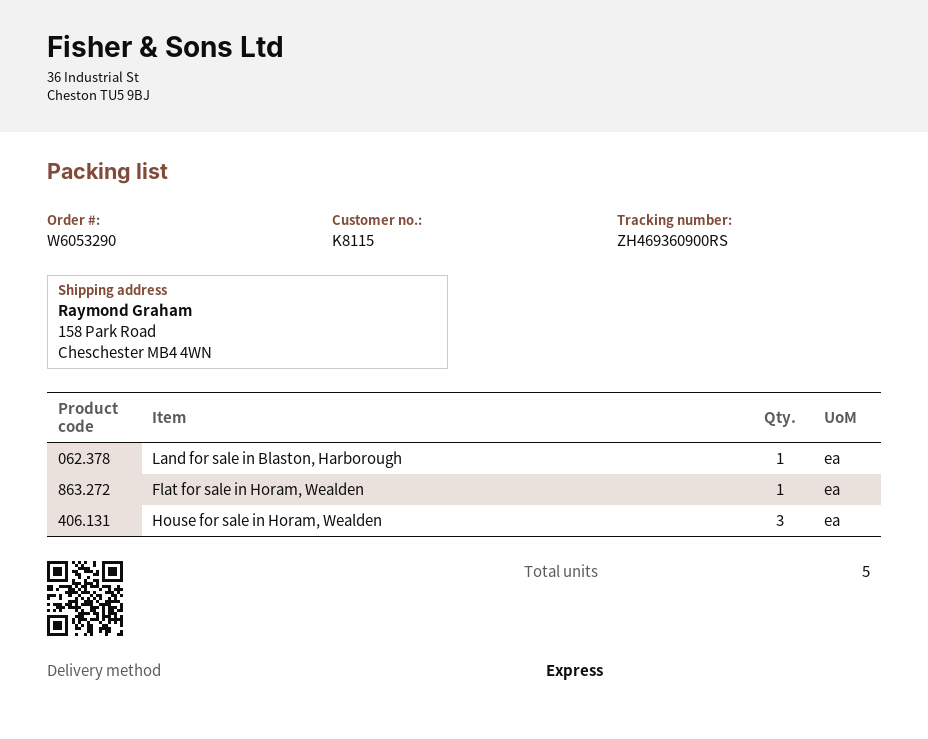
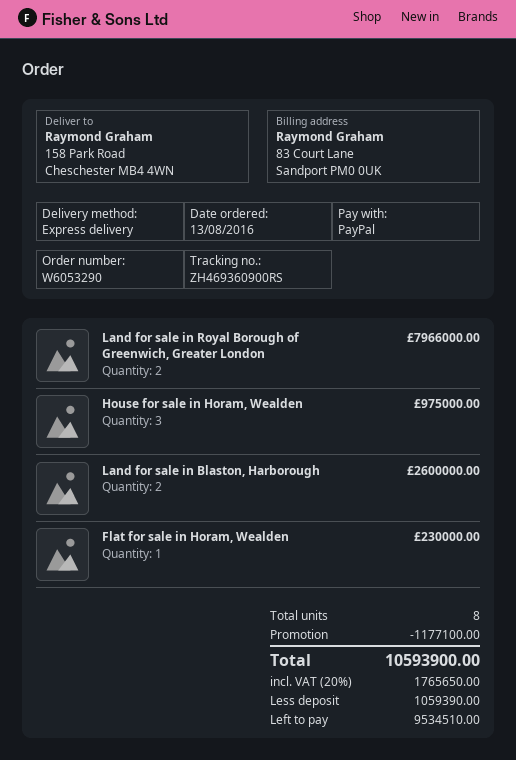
Land for sale in Blaston, Harborough: 1 -> 2
Land for sale in Royal Borough of Greenwich, Greater London: none -> 2
total quantity: 5 -> 8

